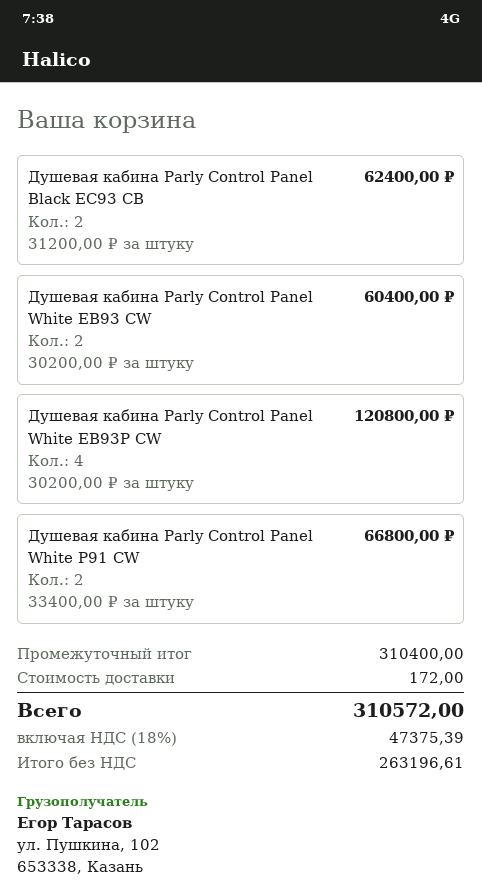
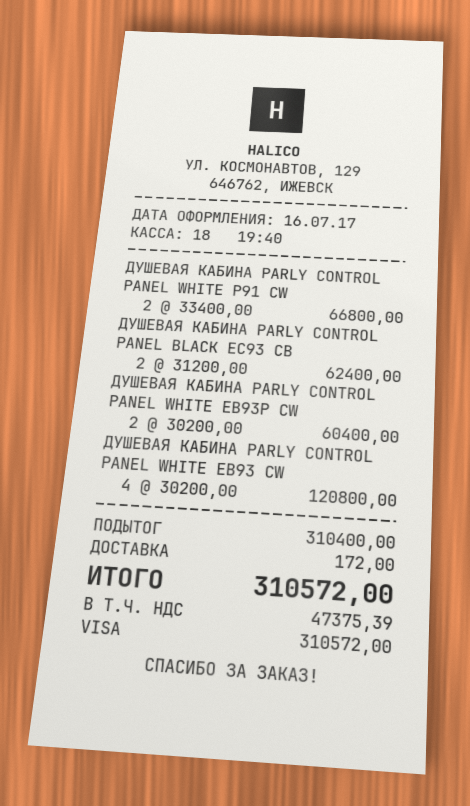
Душевая кабина Parly Control Panel White EB93 CW: 2 x 30200.00 = 60400.00 -> 4 x 30200.00 = 120800.00
Душевая кабина Parly Control Panel White EB93P CW: 4 x 30200.00 = 120800.00 -> 2 x 30200.00 = 60400.00

